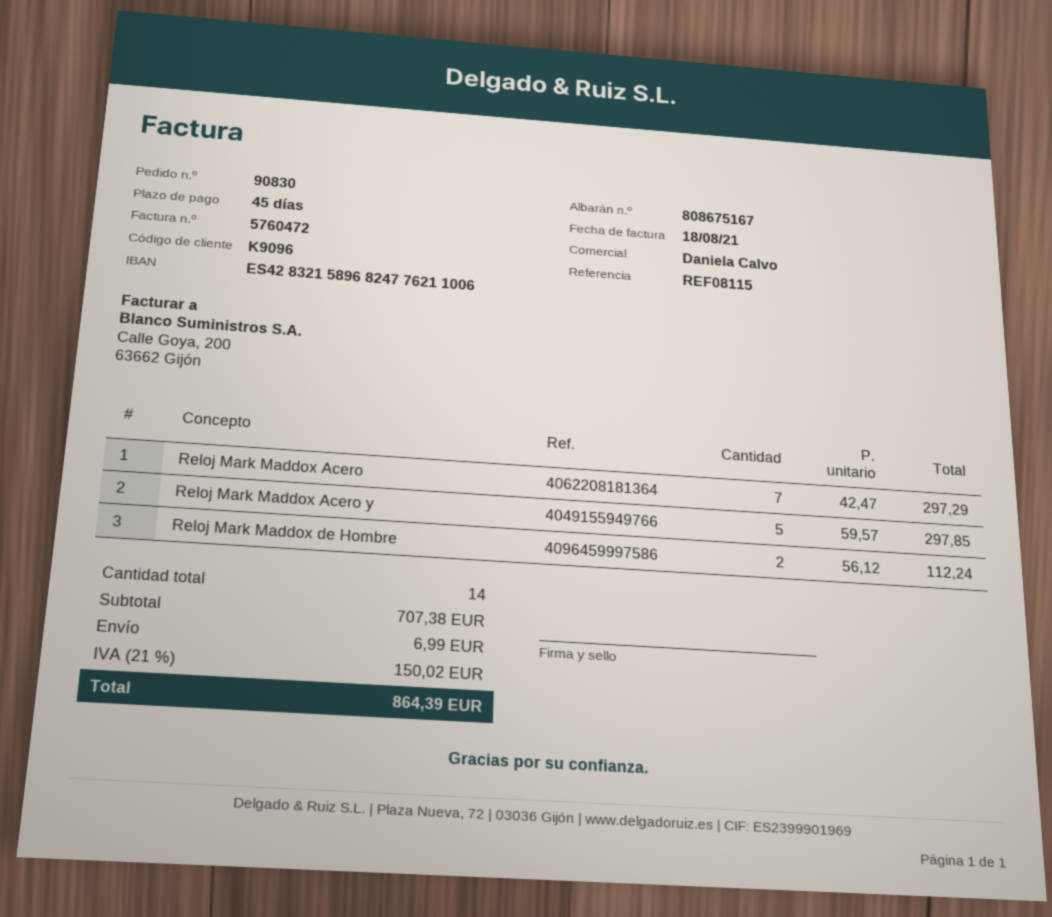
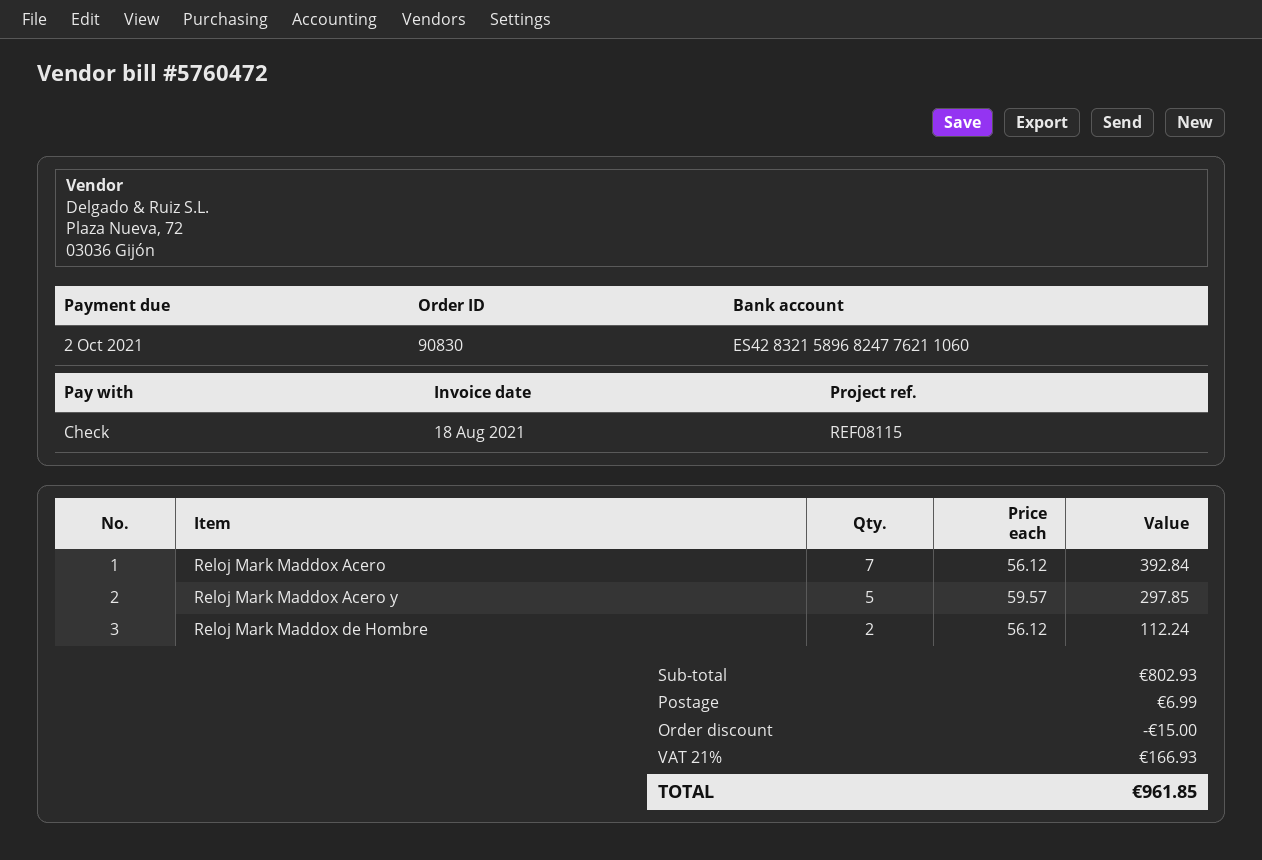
bank account: ES4283215896824776211006 -> ES4283215896824776211060
Reloj Mark Maddox Acero: 7 x 42.47 = 297.29 -> 7 x 56.12 = 392.84
subtotal: 707.38 -> 802.93
discount: none -> 15.00
tax: 21% = 150.02 -> 21% = 166.93
total: 864.39 -> 961.85

